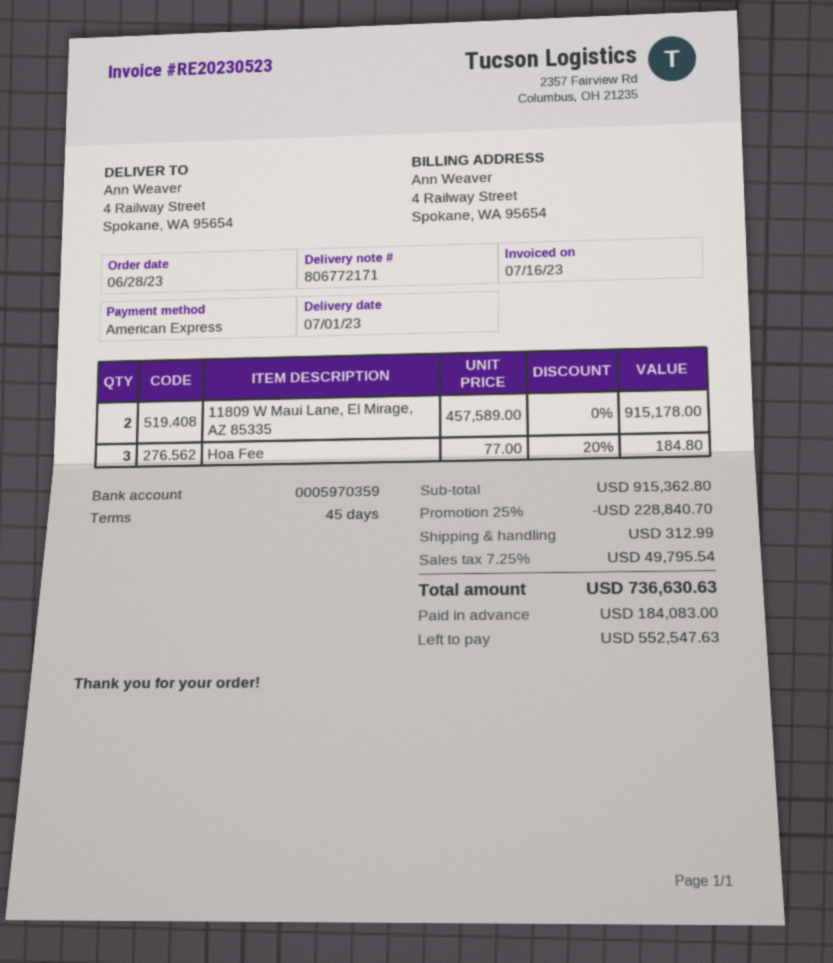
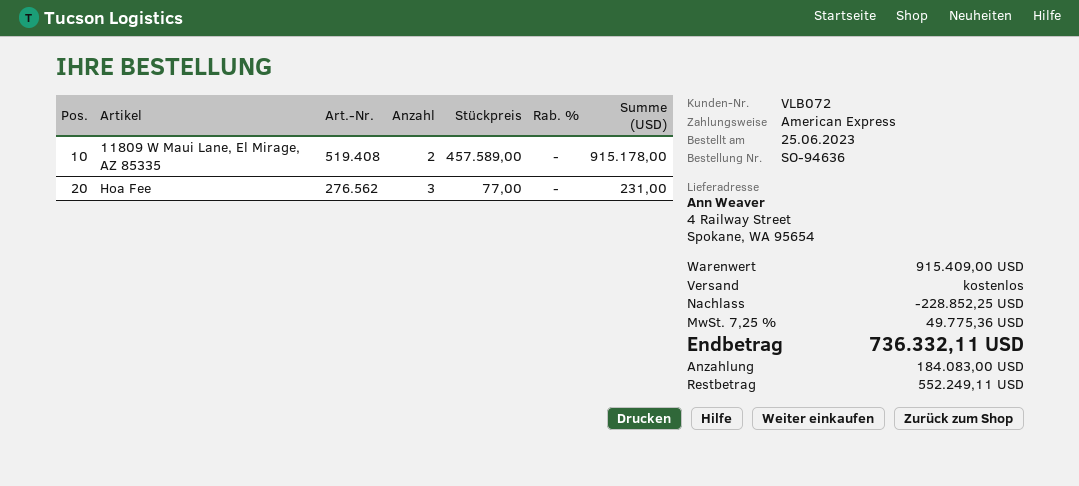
order date: 2023-06-28 -> 2023-06-25
Hoa Fee: 3 x 77.00 - 20% = 184.80 -> 3 x 77.00 = 231.00
subtotal: 915362.80 -> 915409.00
discount: 228840.70 -> 228852.25
shipping: 312.99 -> 0.00
tax: 7.25% = 49795.54 -> 7.25% = 49775.36
total: 736630.63 -> 736332.11
balance: 552547.63 -> 552249.11

